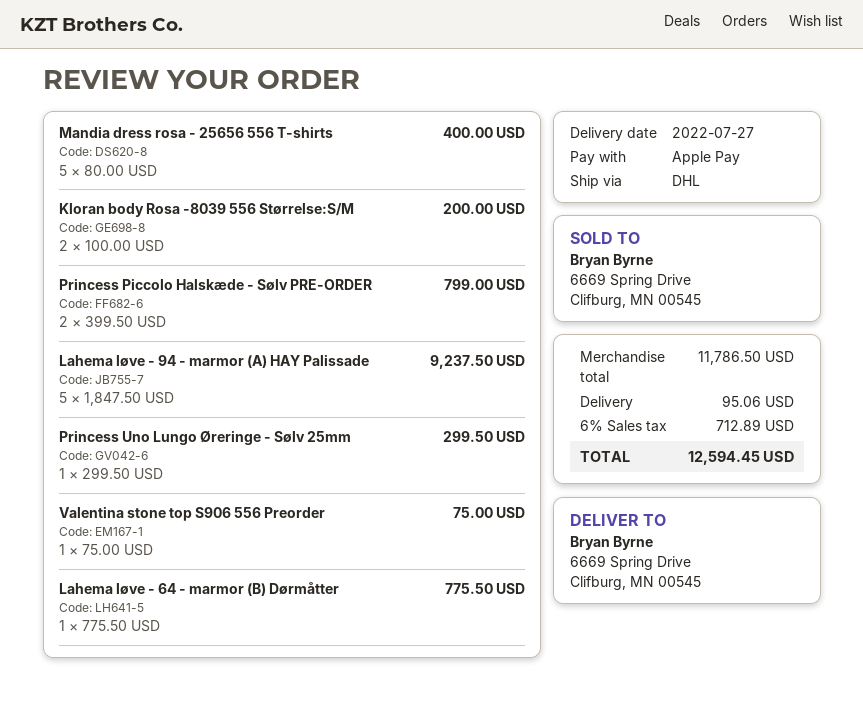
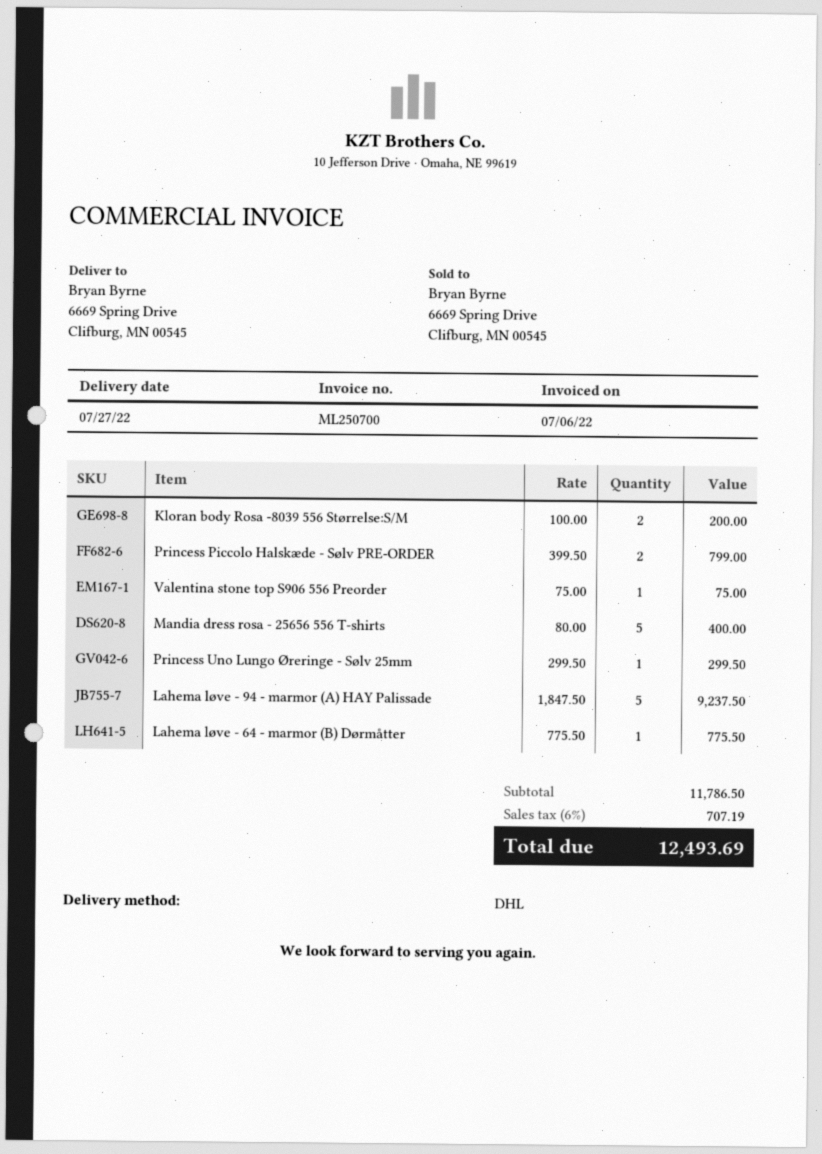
shipping: 95.06 -> none
tax: 6% = 712.89 -> 6% = 707.19
total: 12594.45 -> 12493.69

